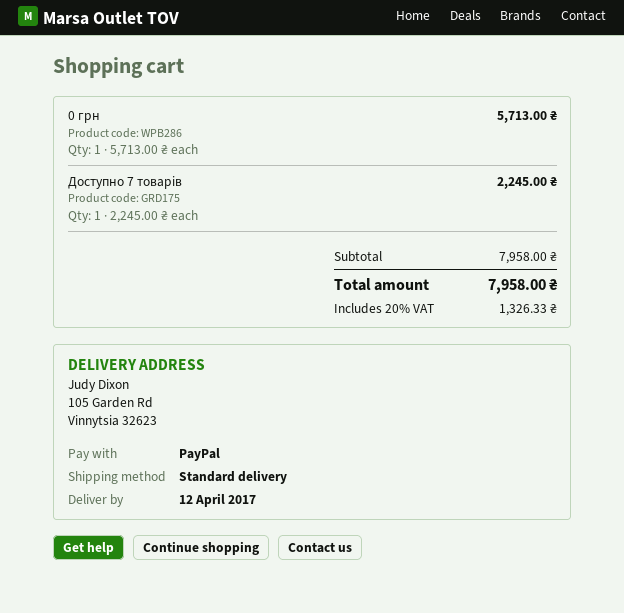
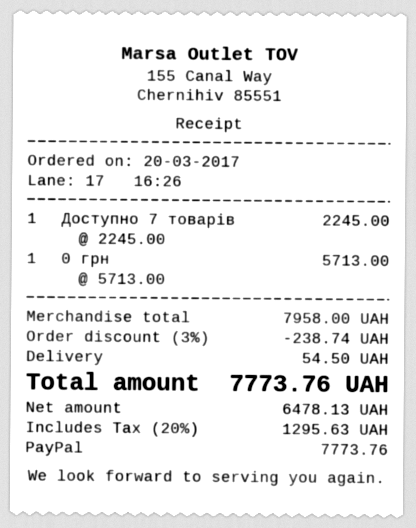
discount: none -> 3% = 238.74
shipping: none -> 54.50
tax: 20% = 1326.33 -> 20% = 1295.63
total: 7958.00 -> 7773.76

